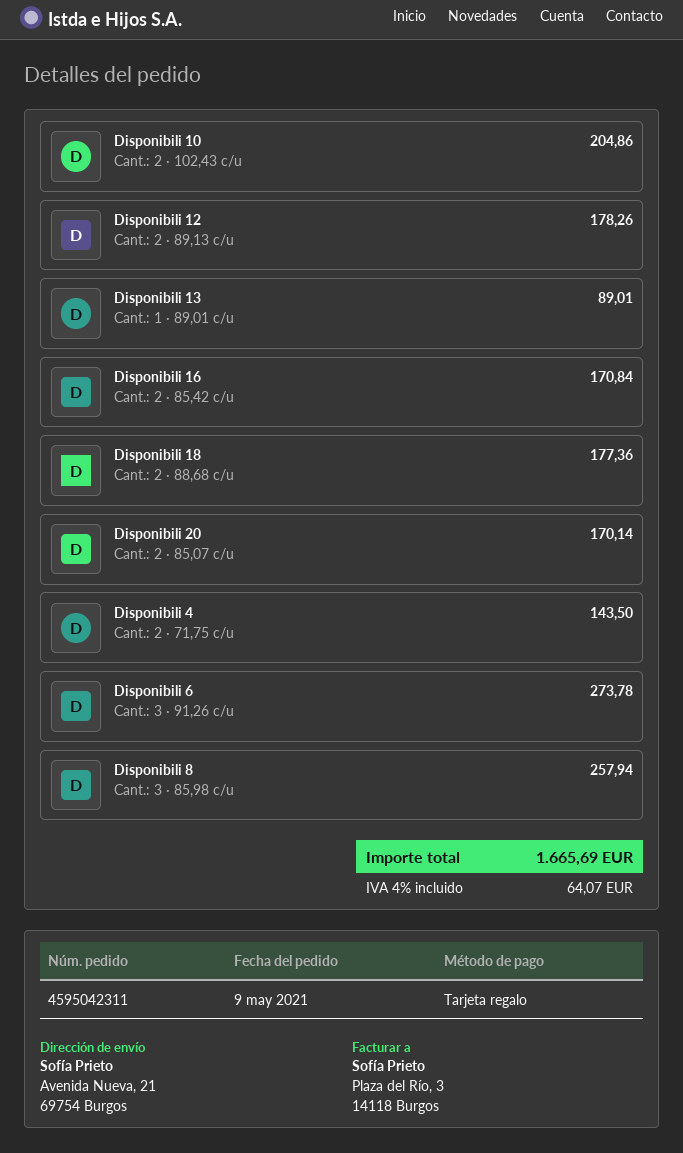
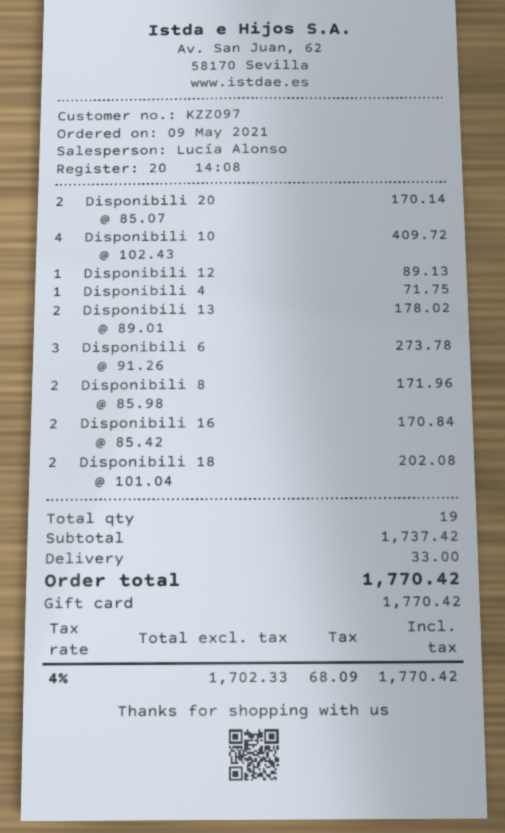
Disponibili 10: 2 x 102.43 = 204.86 -> 4 x 102.43 = 409.72
Disponibili 12: 2 x 89.13 = 178.26 -> 1 x 89.13 = 89.13
Disponibili 13: 1 x 89.01 = 89.01 -> 2 x 89.01 = 178.02
Disponibili 18: 2 x 88.68 = 177.36 -> 2 x 101.04 = 202.08
Disponibili 4: 2 x 71.75 = 143.50 -> 1 x 71.75 = 71.75
Disponibili 8: 3 x 85.98 = 257.94 -> 2 x 85.98 = 171.96
shipping: none -> 33.00
tax: 4% = 64.07 -> 4% = 68.09
total: 1665.69 -> 1770.42

